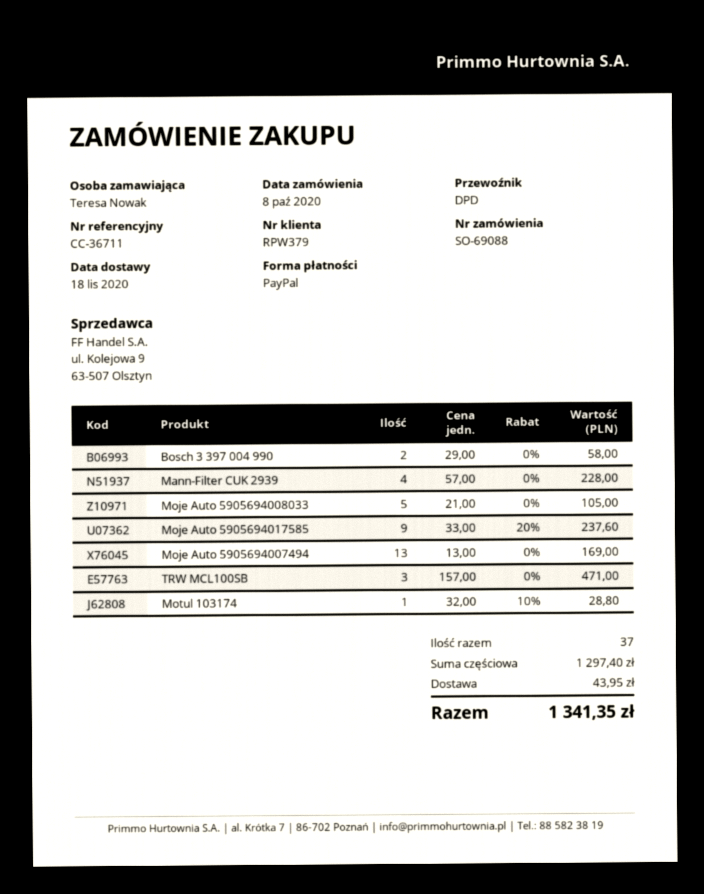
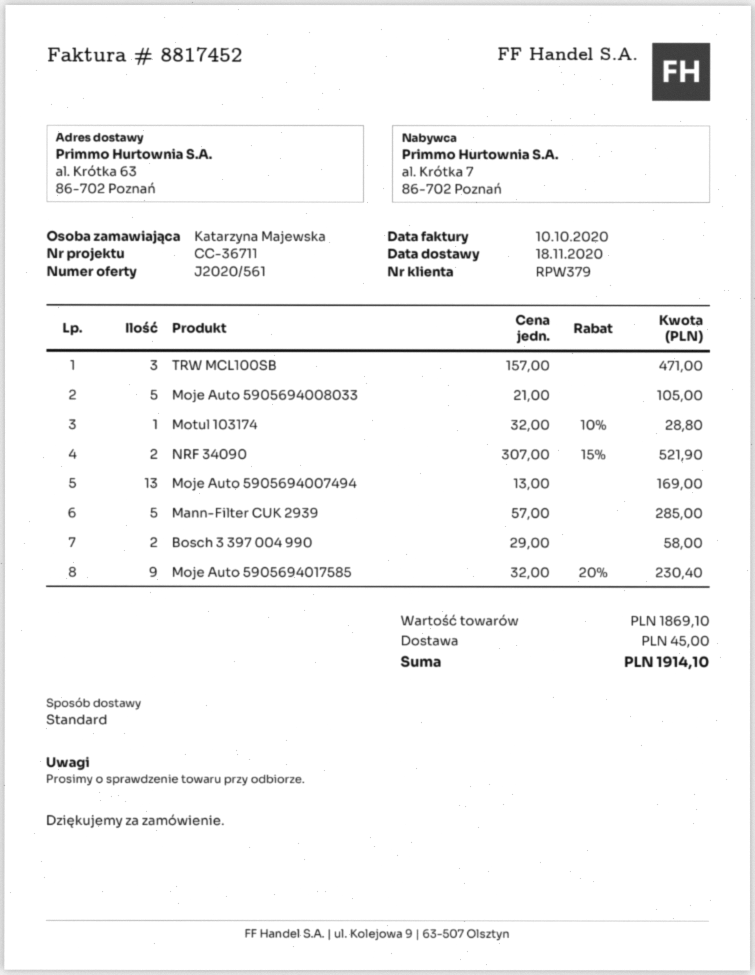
ordered by: Teresa Nowak -> Katarzyna Majewska
shipping method: DPD -> standard
Mann-Filter CUK 2939: 4 x 57.00 = 228.00 -> 5 x 57.00 = 285.00
Moje Auto 5905694017585: 9 x 33.00 - 20% = 237.60 -> 9 x 32.00 - 20% = 230.40
NRF 34090: none -> 2 x 307.00 - 15% = 521.90
subtotal: 1297.40 -> 1869.10
shipping: 43.95 -> 45.00
total: 1341.35 -> 1914.10

